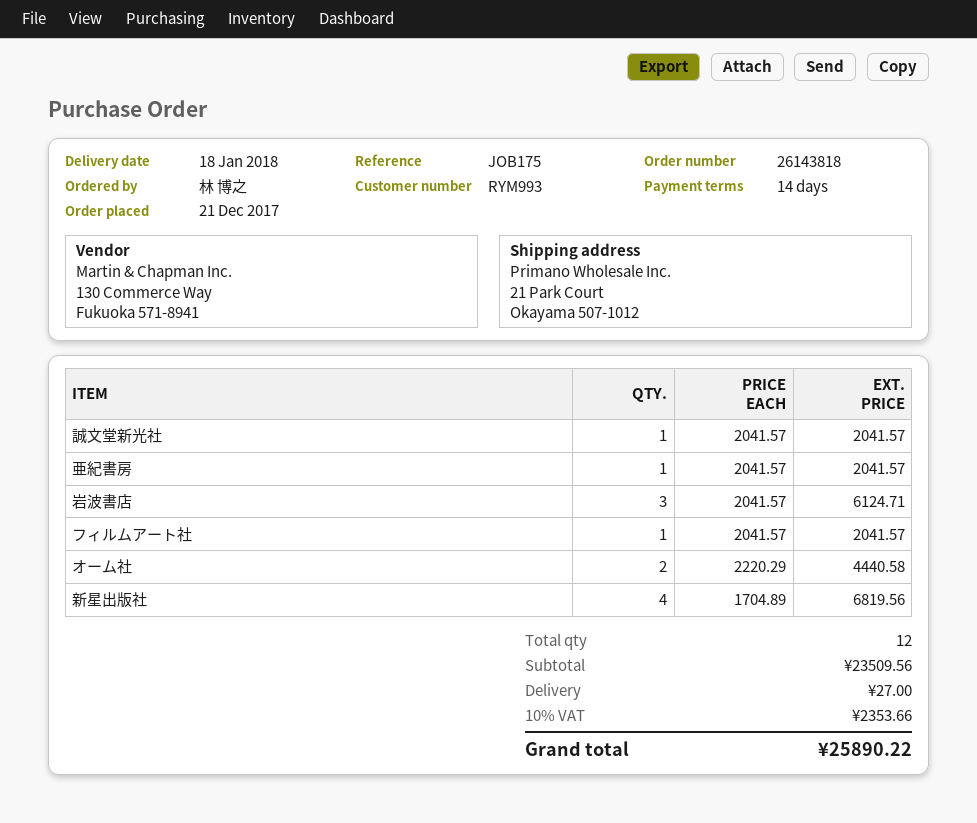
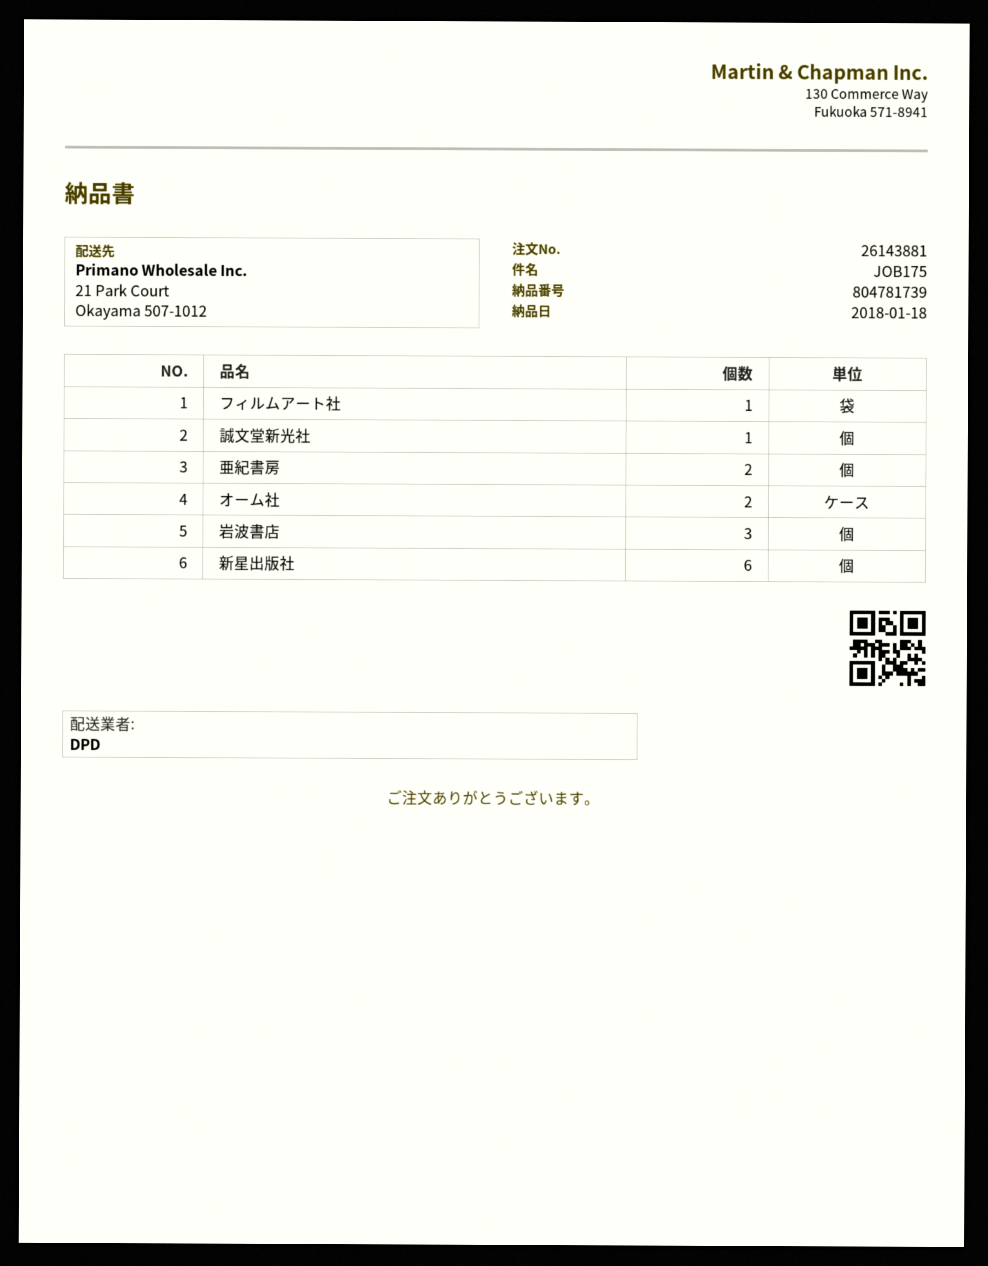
order number: 26143818 -> 26143881
亜紀書房: 1 -> 2
新星出版社: 4 -> 6

